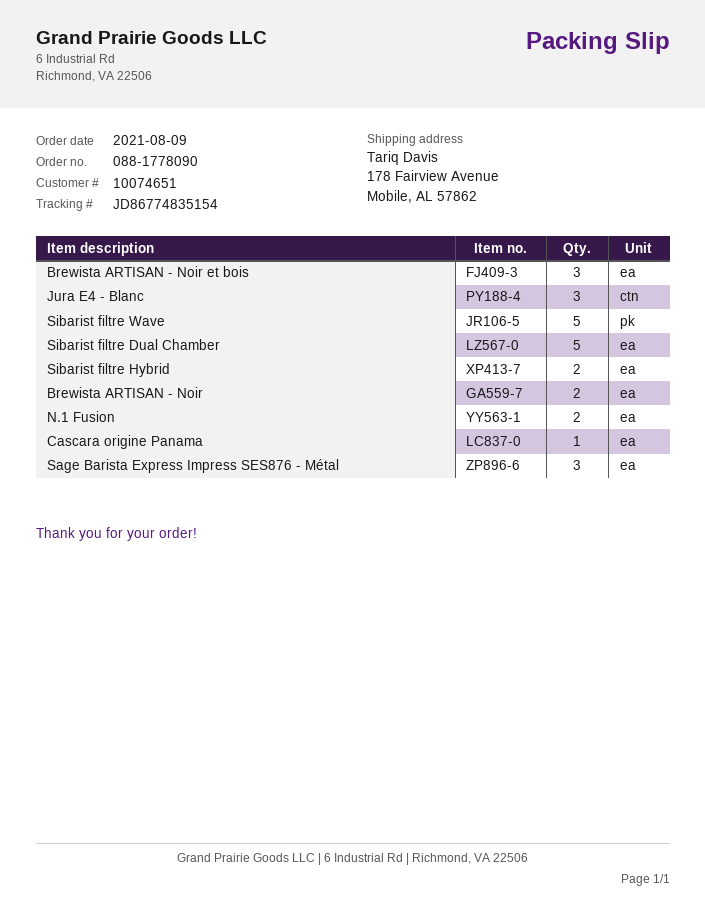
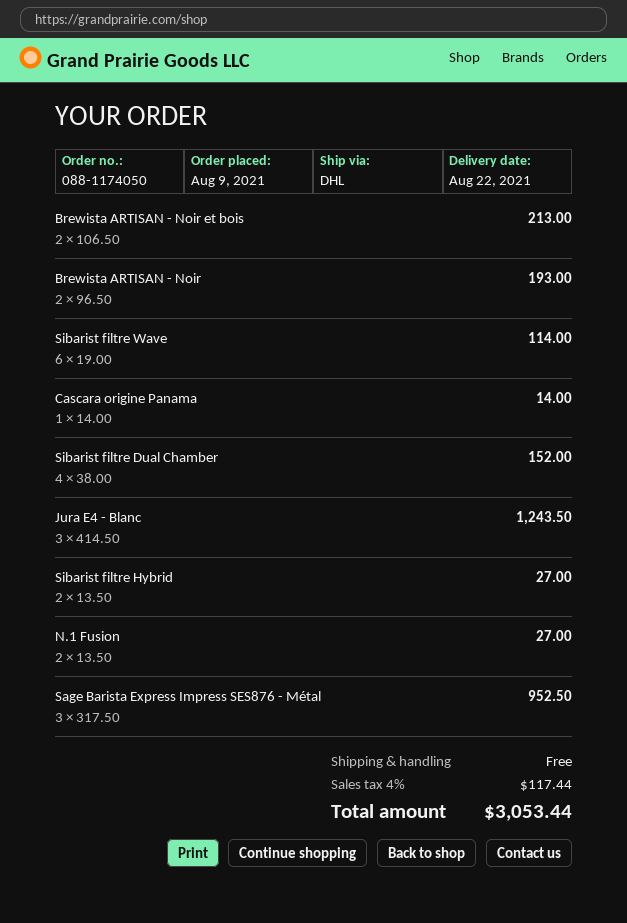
order number: 088-1778090 -> 088-1174050
Brewista ARTISAN - Noir et bois: 3 -> 2
Sibarist filtre Wave: 5 -> 6
Sibarist filtre Dual Chamber: 5 -> 4

